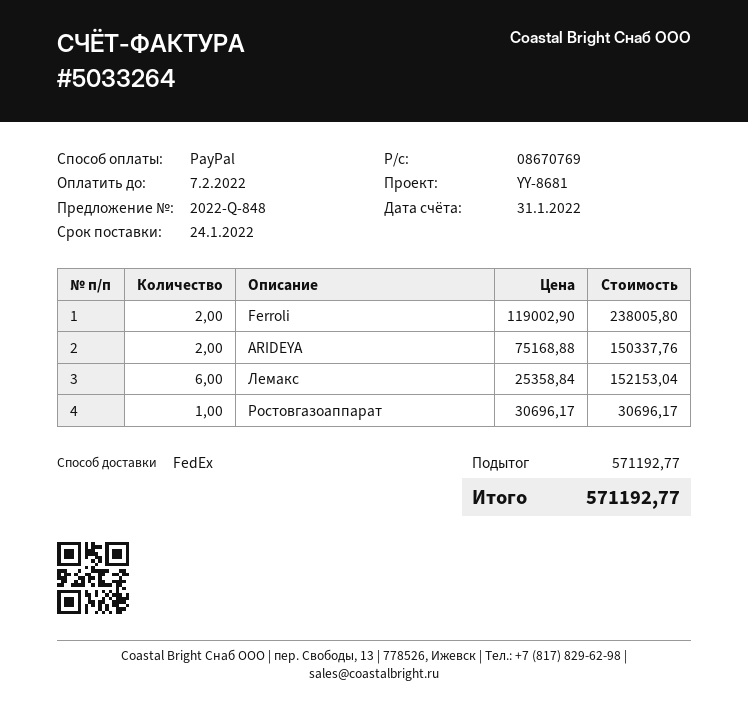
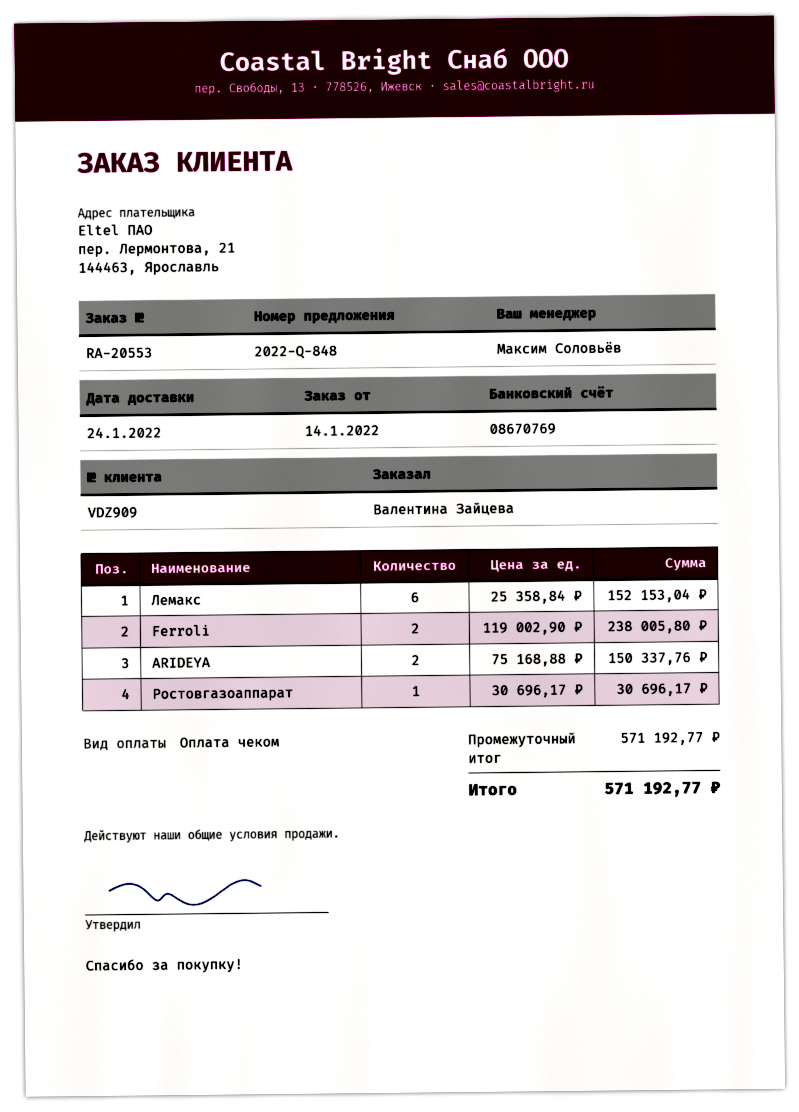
payment method: PayPal -> cheque

